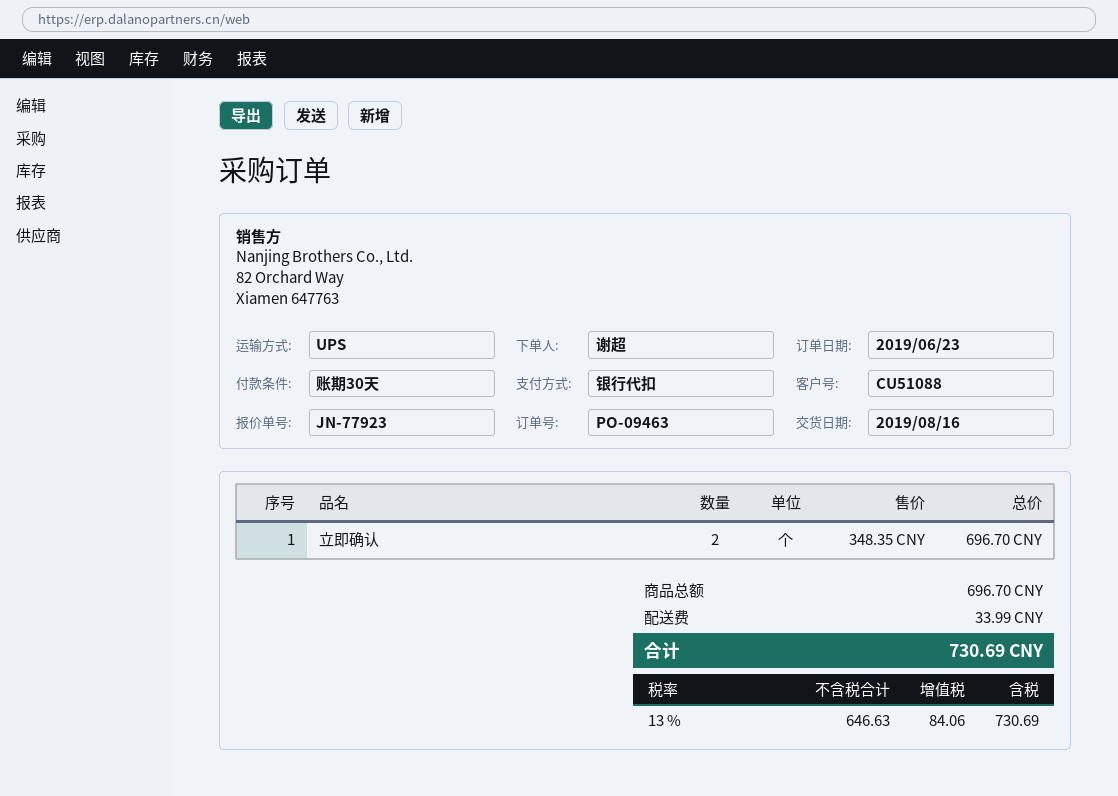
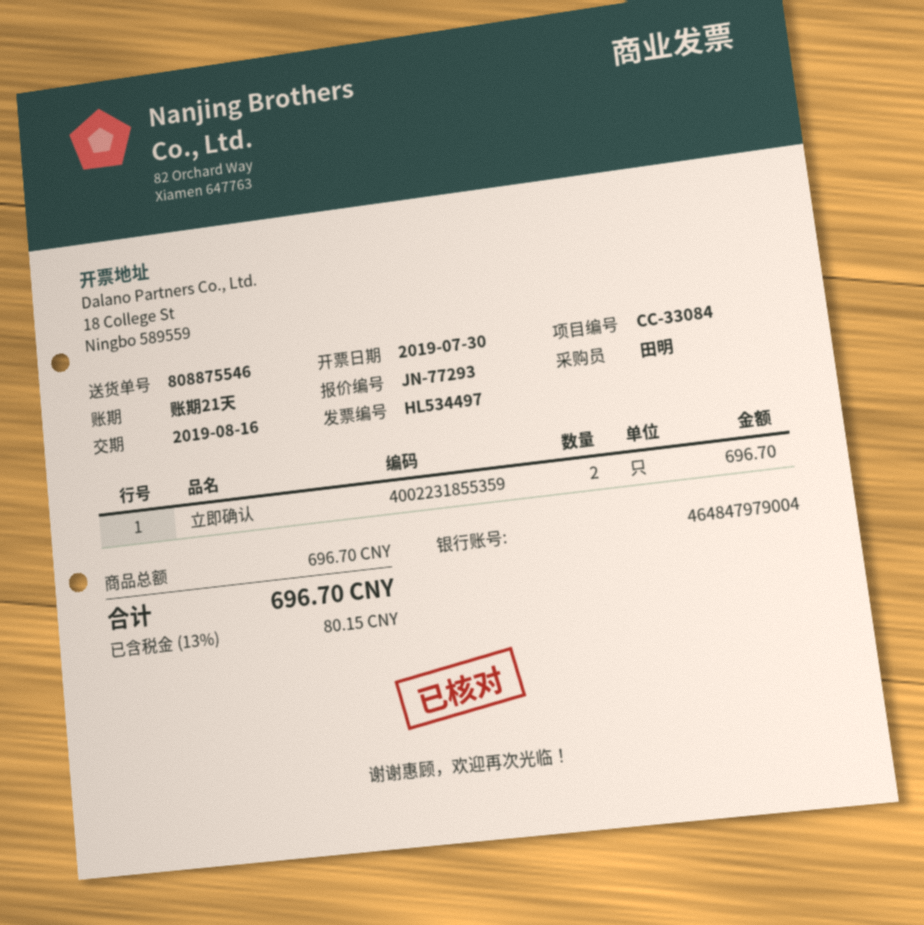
quote number: JN-77923 -> JN-77293
payment terms: 30 days -> 21 days
ordered by: 谢超 -> 田明
shipping: 33.99 -> none
tax: 13% = 84.06 -> 13% = 80.15
total: 730.69 -> 696.70

